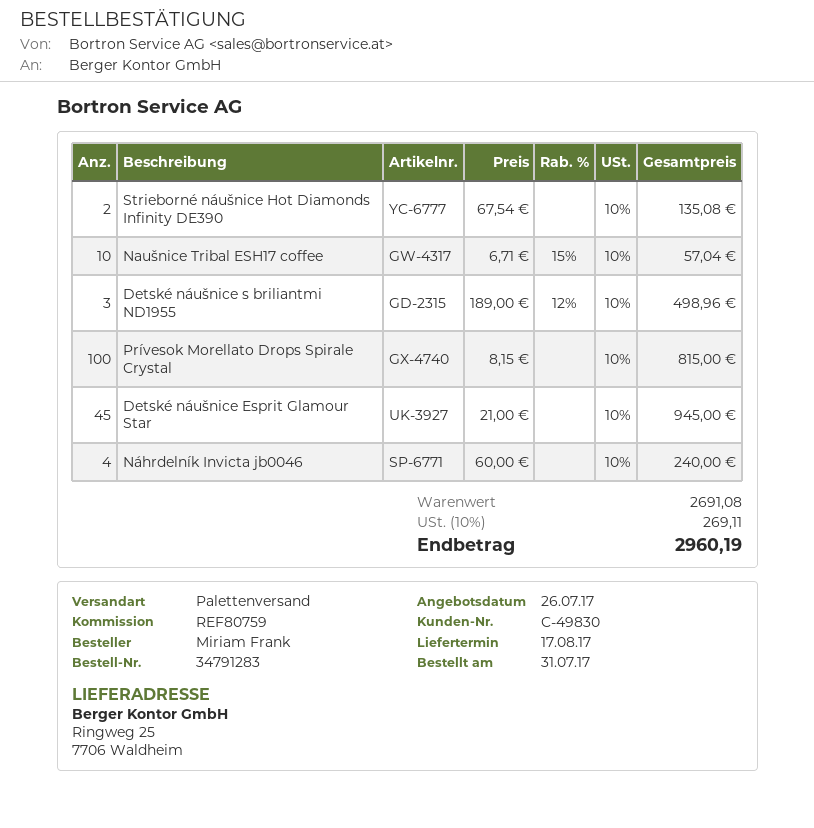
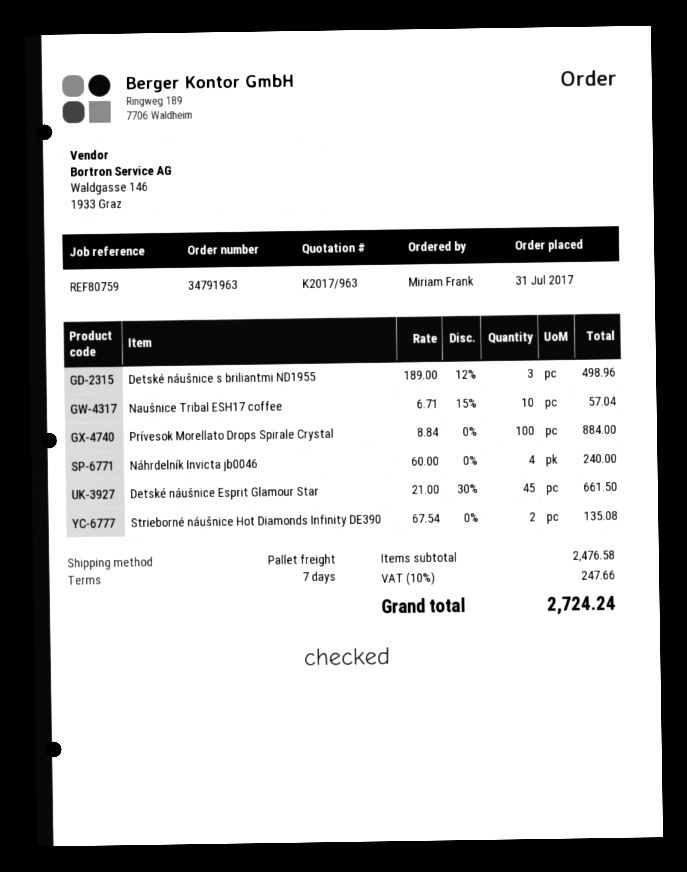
order number: 34791283 -> 34791963
Prívesok Morellato Drops Spirale Crystal: 100 x 8.15 = 815.00 -> 100 x 8.84 = 884.00
Detské náušnice Esprit Glamour Star: 45 x 21.00 = 945.00 -> 45 x 21.00 - 30% = 661.50
subtotal: 2691.08 -> 2476.58
tax: 10% = 269.11 -> 10% = 247.66
total: 2960.19 -> 2724.24

